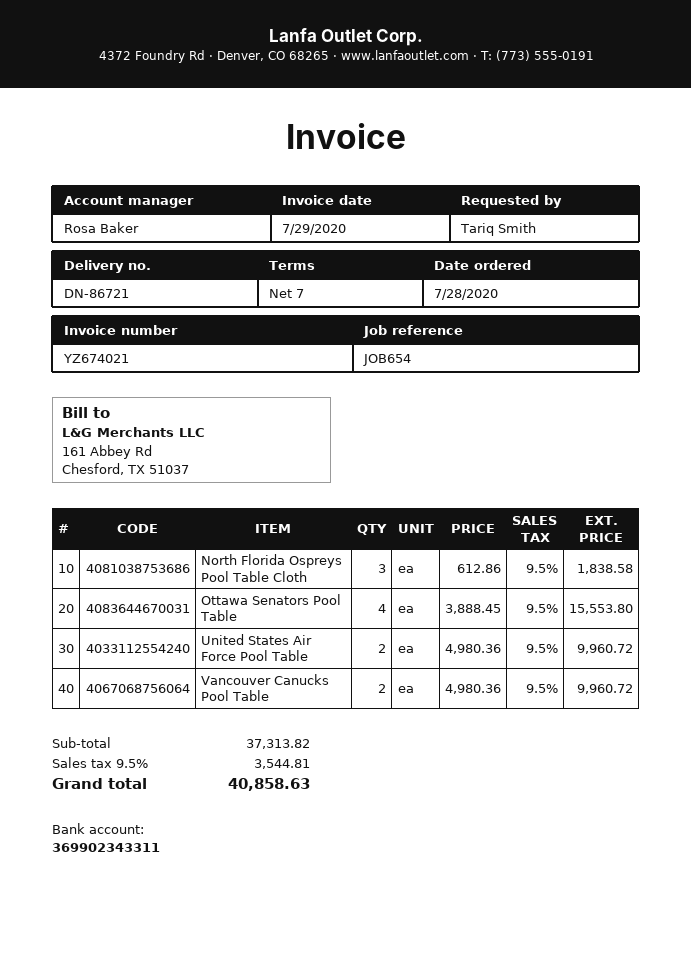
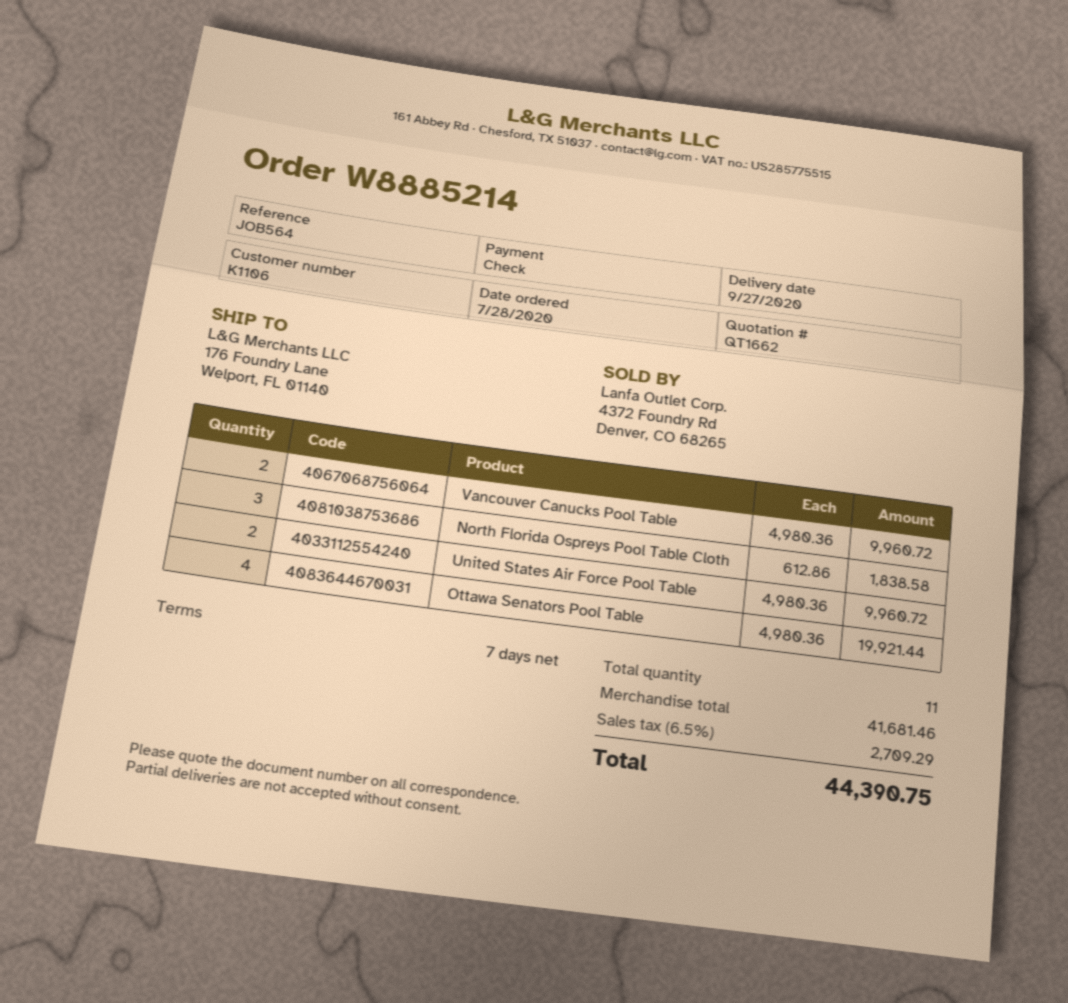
reference: JOB654 -> JOB564
Ottawa Senators Pool Table: 4 x 3888.45 = 15553.80 -> 4 x 4980.36 = 19921.44
subtotal: 37313.82 -> 41681.46
tax: 9.5% = 3544.81 -> 6.5% = 2709.29
total: 40858.63 -> 44390.75

